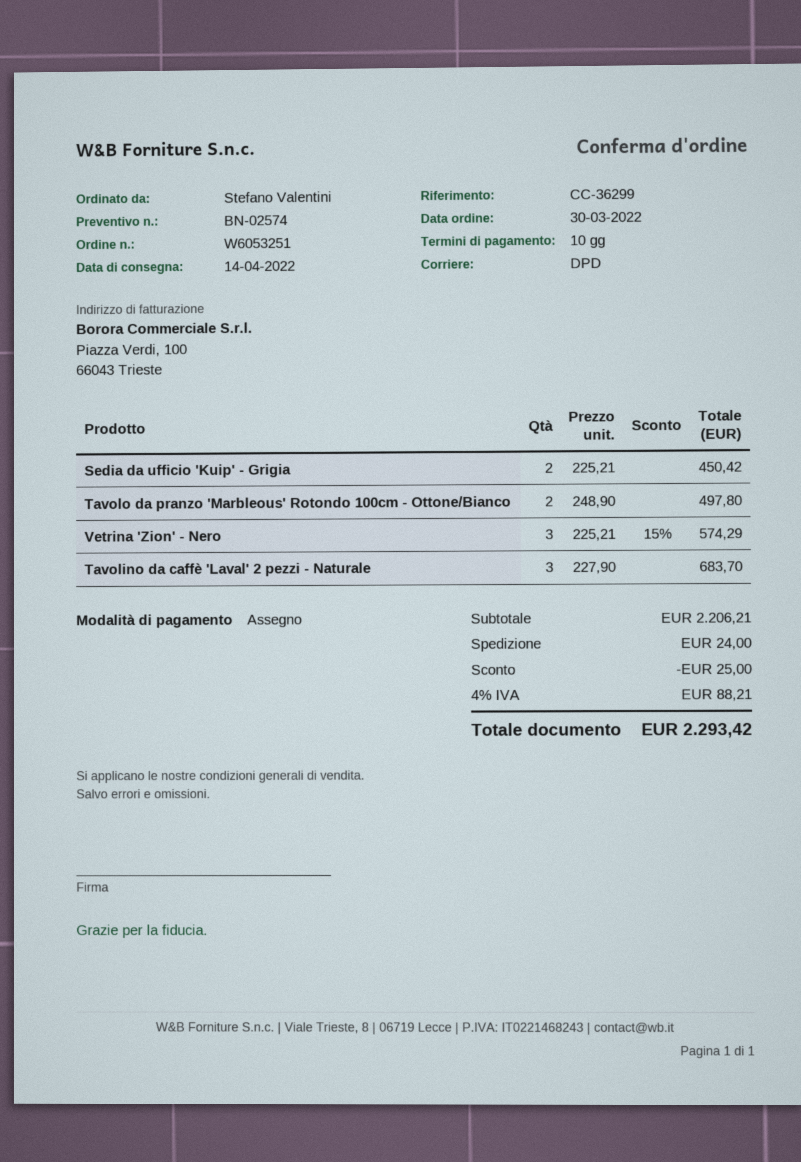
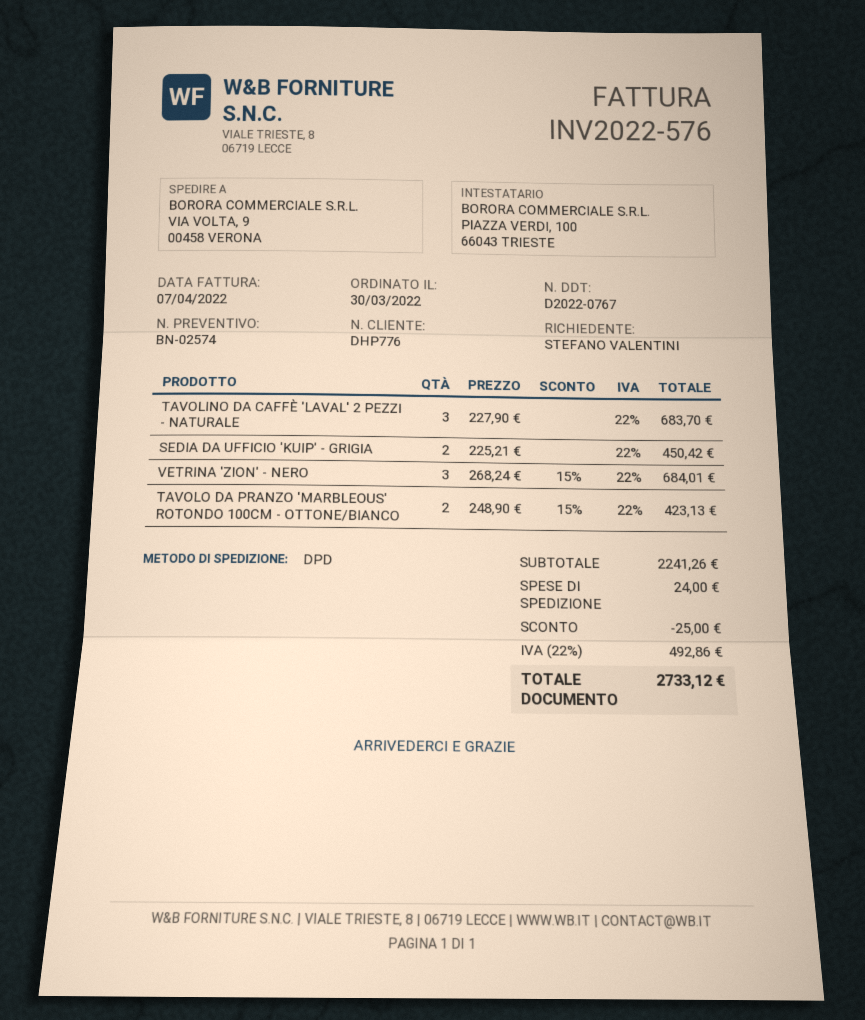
Tavolo da pranzo 'Marbleous' Rotondo 100cm - Ottone/Bianco: 2 x 248.90 = 497.80 -> 2 x 248.90 - 15% = 423.13
Vetrina 'Zion' - Nero: 3 x 225.21 - 15% = 574.29 -> 3 x 268.24 - 15% = 684.01
subtotal: 2206.21 -> 2241.26
tax: 4% = 88.21 -> 22% = 492.86
total: 2293.42 -> 2733.12

